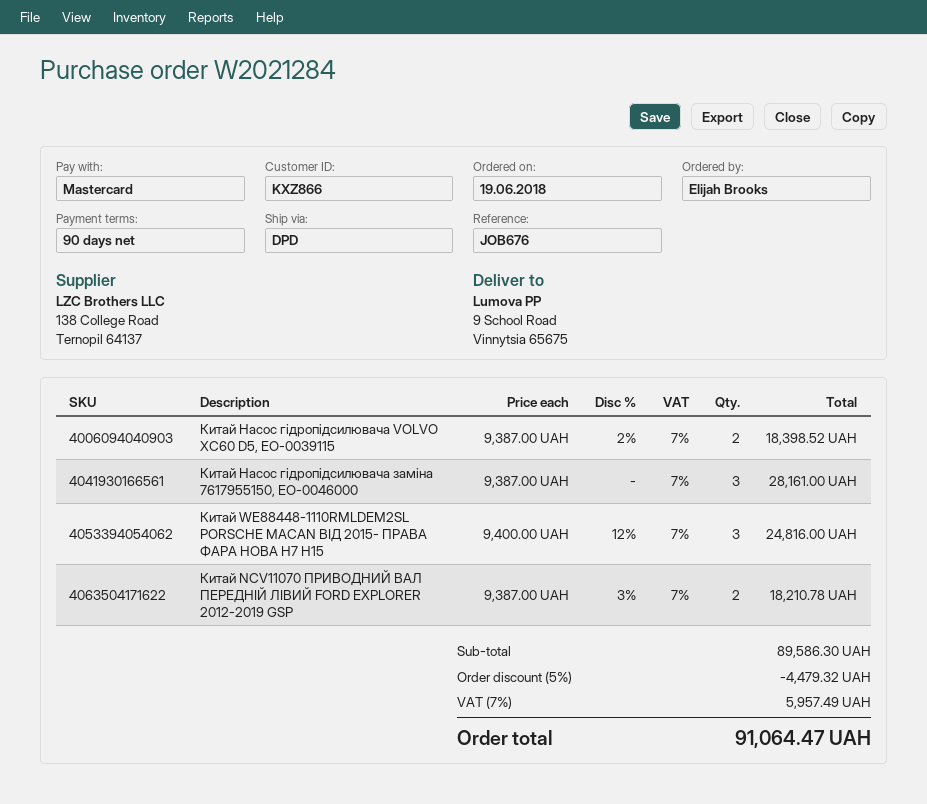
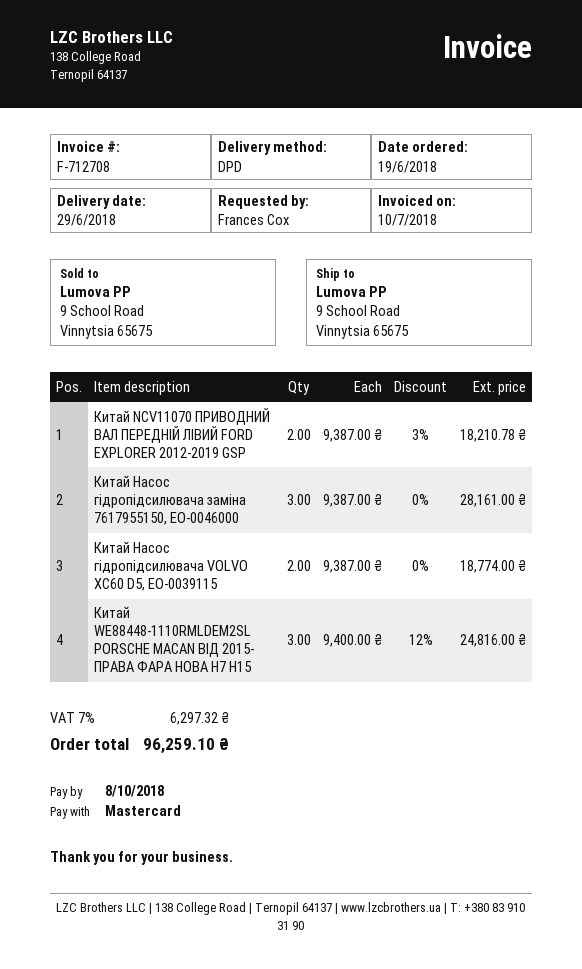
ordered by: Elijah Brooks -> Frances Cox
Китай Насос гідропідсилювача VOLVO XC60 D5, EO-0039115: 2 x 9387.00 - 2% = 18398.52 -> 2 x 9387.00 = 18774.00
discount: 5% = 4479.32 -> none
tax: 7% = 5957.49 -> 7% = 6297.32
total: 91064.47 -> 96259.10

